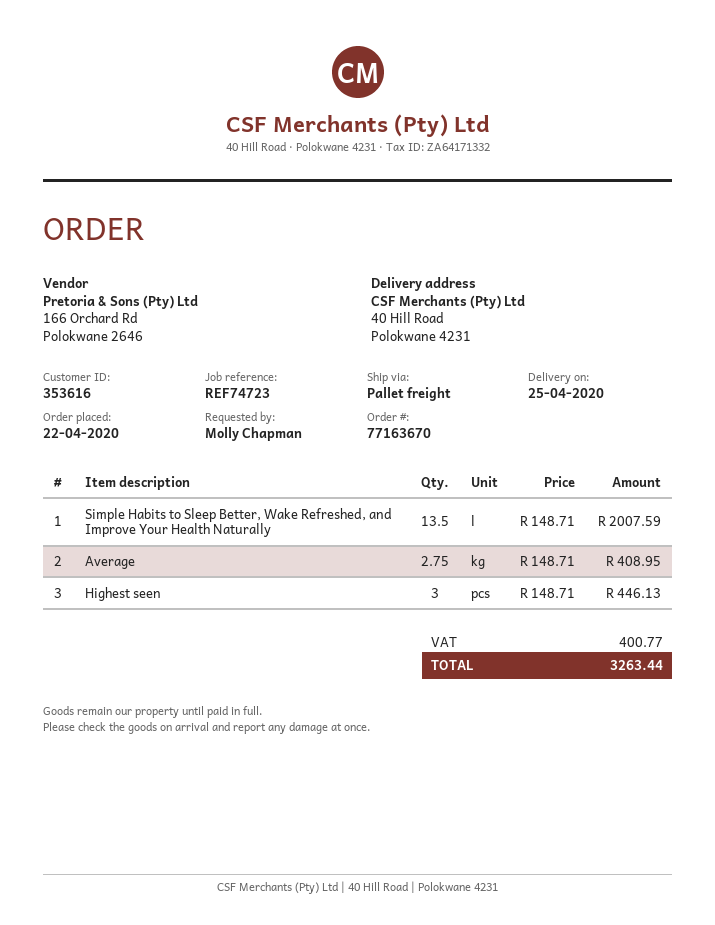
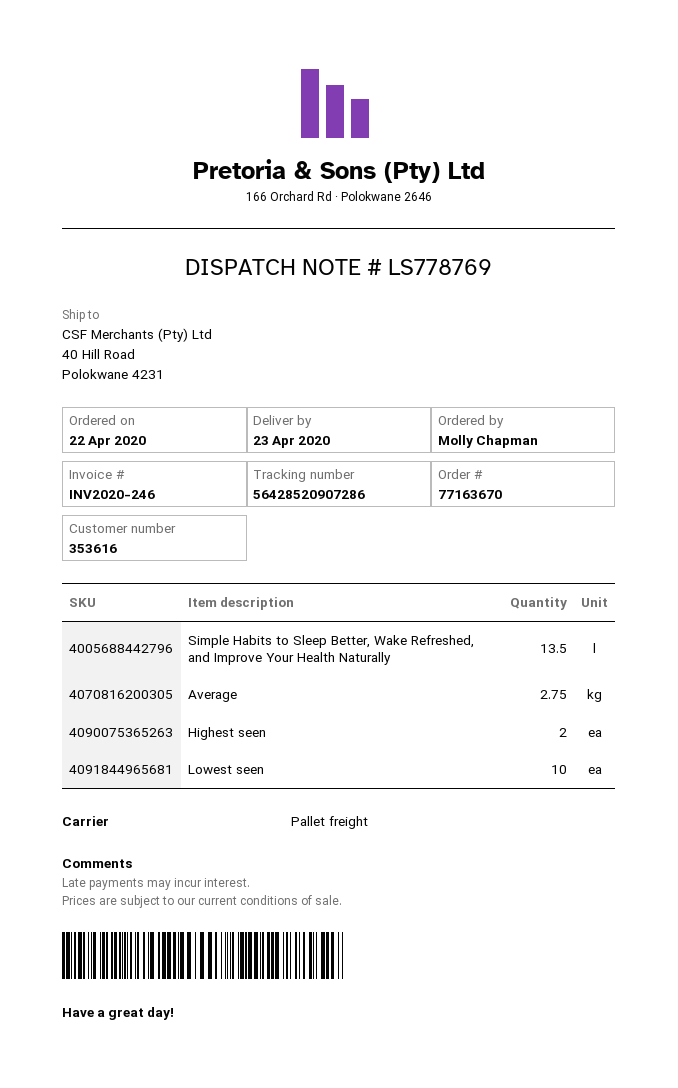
delivery date: 2020-04-25 -> 2020-04-23
Highest seen: 3 -> 2
Lowest seen: none -> 10

